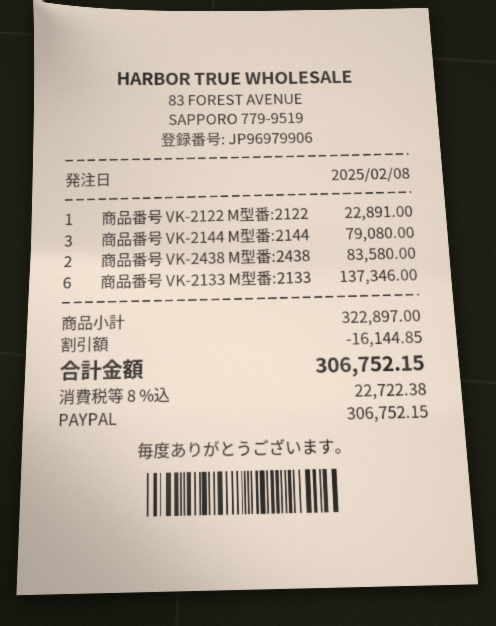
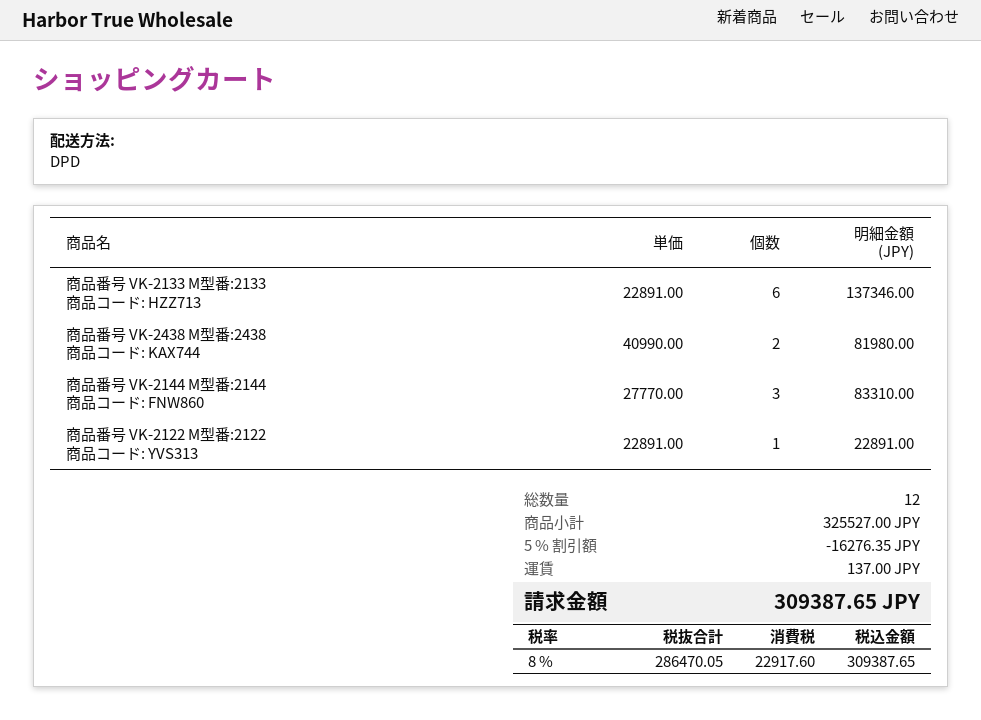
商品番号 VK-2144 M型番:2144: 3 for 79080.00 -> 3 for 83310.00
商品番号 VK-2438 M型番:2438: 2 for 83580.00 -> 2 for 81980.00
subtotal: 322897.00 -> 325527.00
discount: 16144.85 -> 16276.35
shipping: none -> 137.00
tax: 8% = 22722.38 -> 8% = 22917.60
total: 306752.15 -> 309387.65

